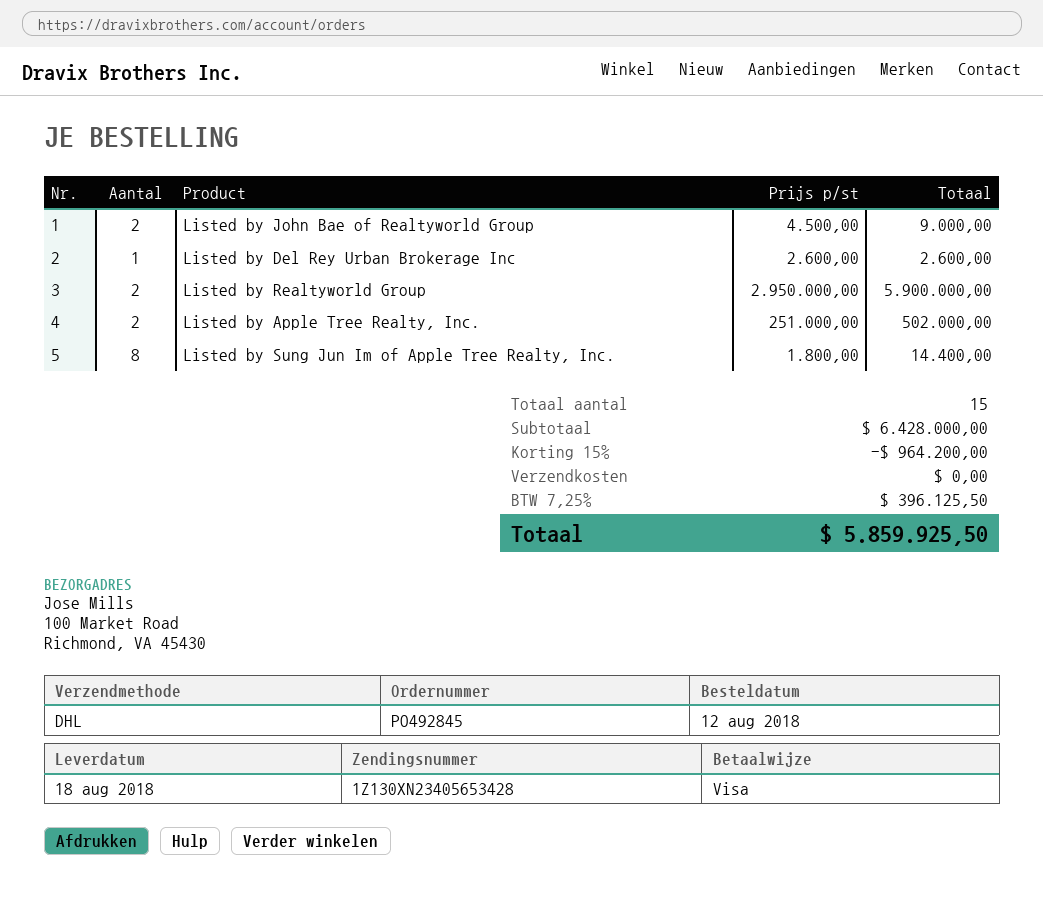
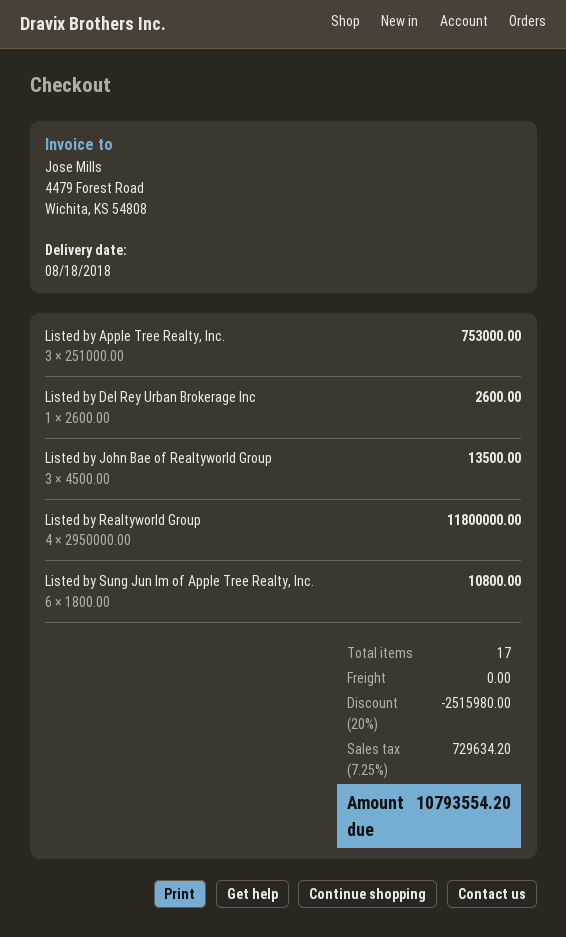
Listed by John Bae of Realtyworld Group: 2 x 4500.00 = 9000.00 -> 3 x 4500.00 = 13500.00
Listed by Realtyworld Group: 2 x 2950000.00 = 5900000.00 -> 4 x 2950000.00 = 11800000.00
Listed by Apple Tree Realty, Inc.: 2 x 251000.00 = 502000.00 -> 3 x 251000.00 = 753000.00
Listed by Sung Jun Im of Apple Tree Realty, Inc.: 8 x 1800.00 = 14400.00 -> 6 x 1800.00 = 10800.00
total quantity: 15 -> 17
discount: 15% = 964200.00 -> 20% = 2515980.00
tax: 7.25% = 396125.50 -> 7.25% = 729634.20
total: 5859925.50 -> 10793554.20

